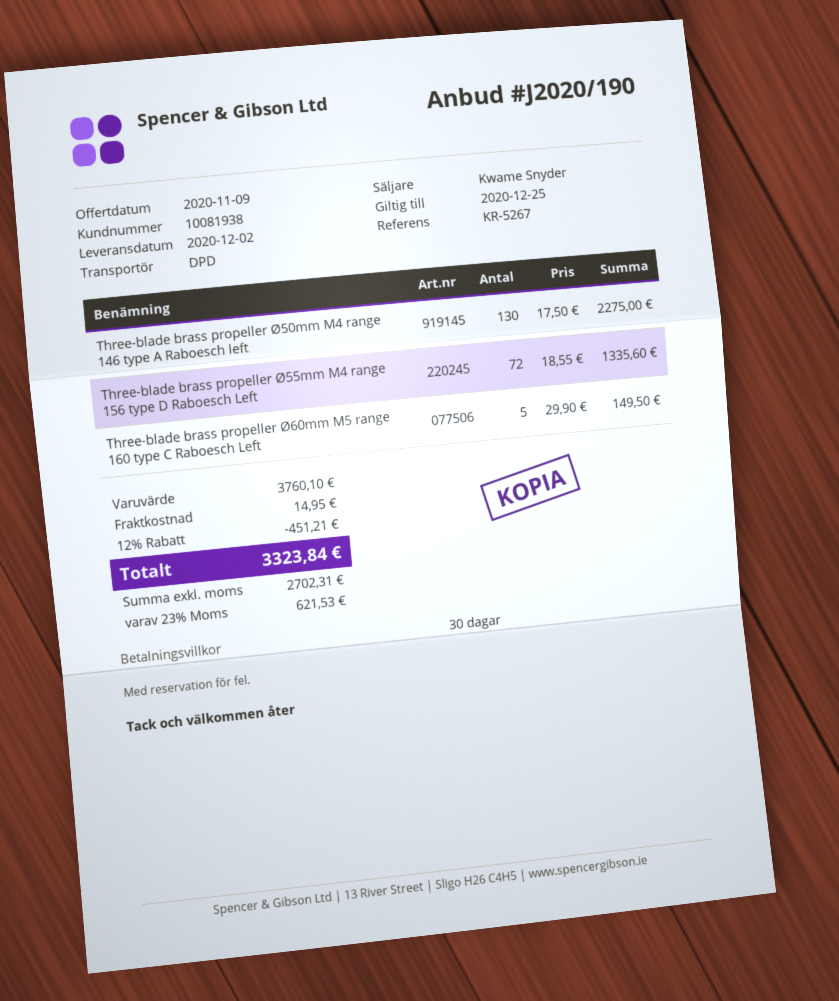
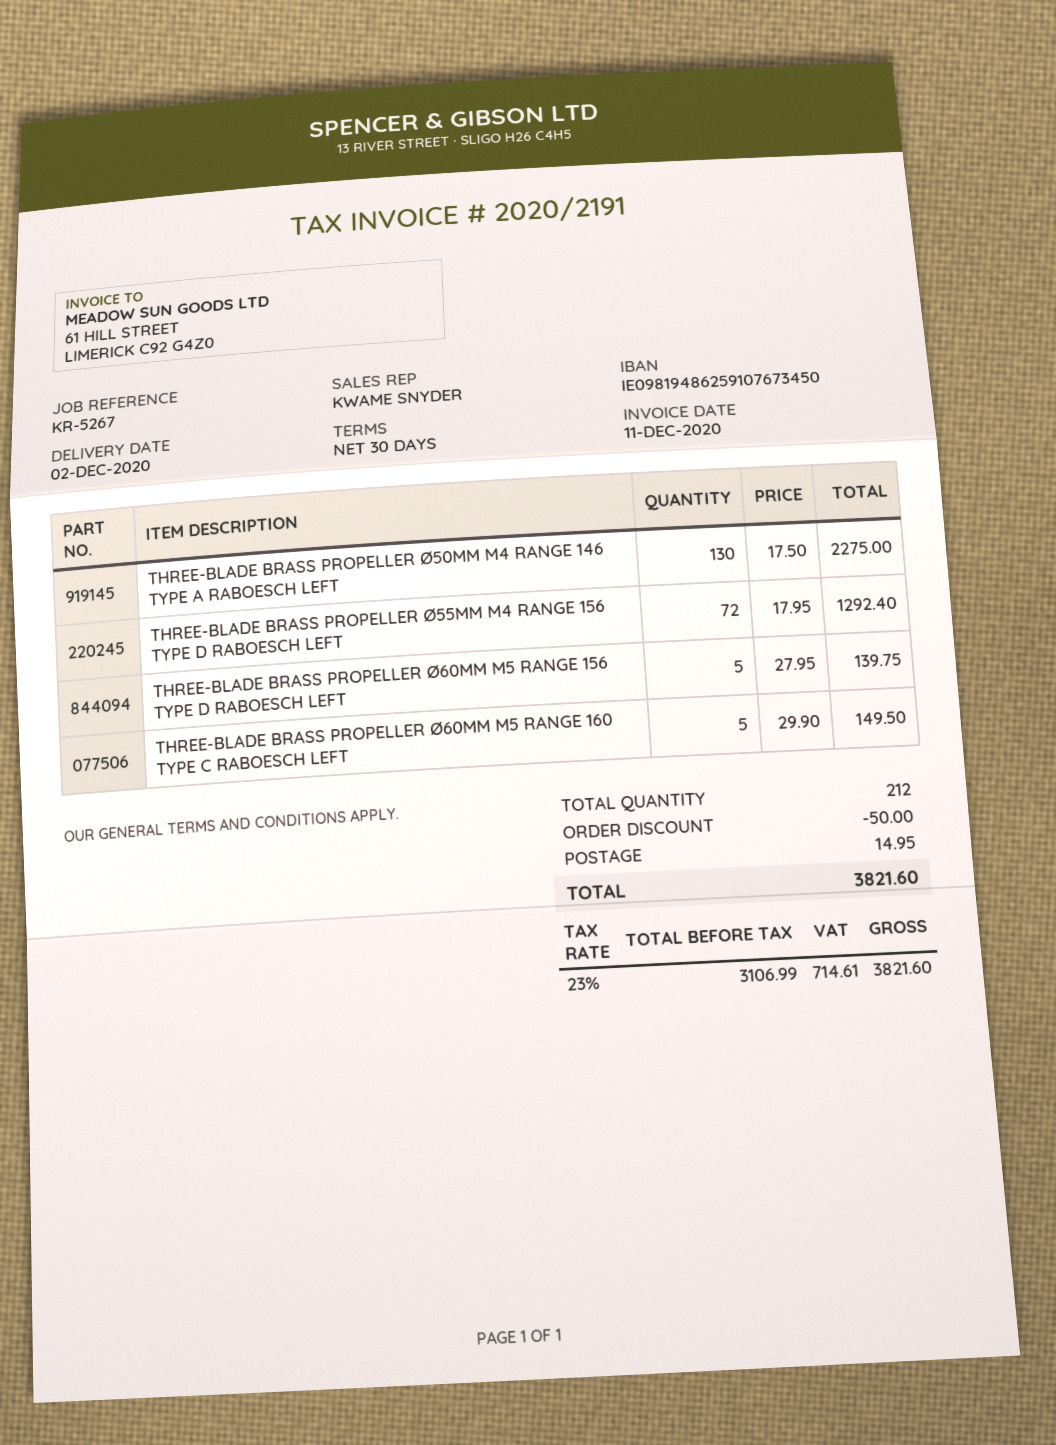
Three-blade brass propeller Ø55mm M4 range 156 type D Raboesch Left: 72 x 18.55 = 1335.60 -> 72 x 17.95 = 1292.40
THREE-BLADE BRASS PROPELLER Ø60MM M5 RANGE 156 TYPE D RABOESCH LEFT: none -> 5 x 27.95 = 139.75
discount: 451.21 -> 50.00
net: 2702.31 -> 3106.99
tax: 23% = 621.53 -> 23% = 714.61
total: 3323.84 -> 3821.60

